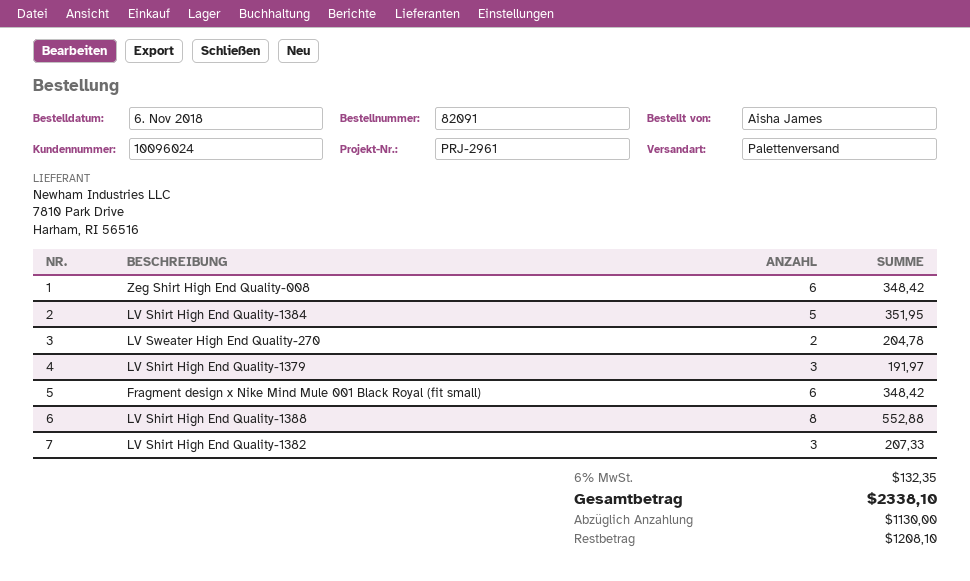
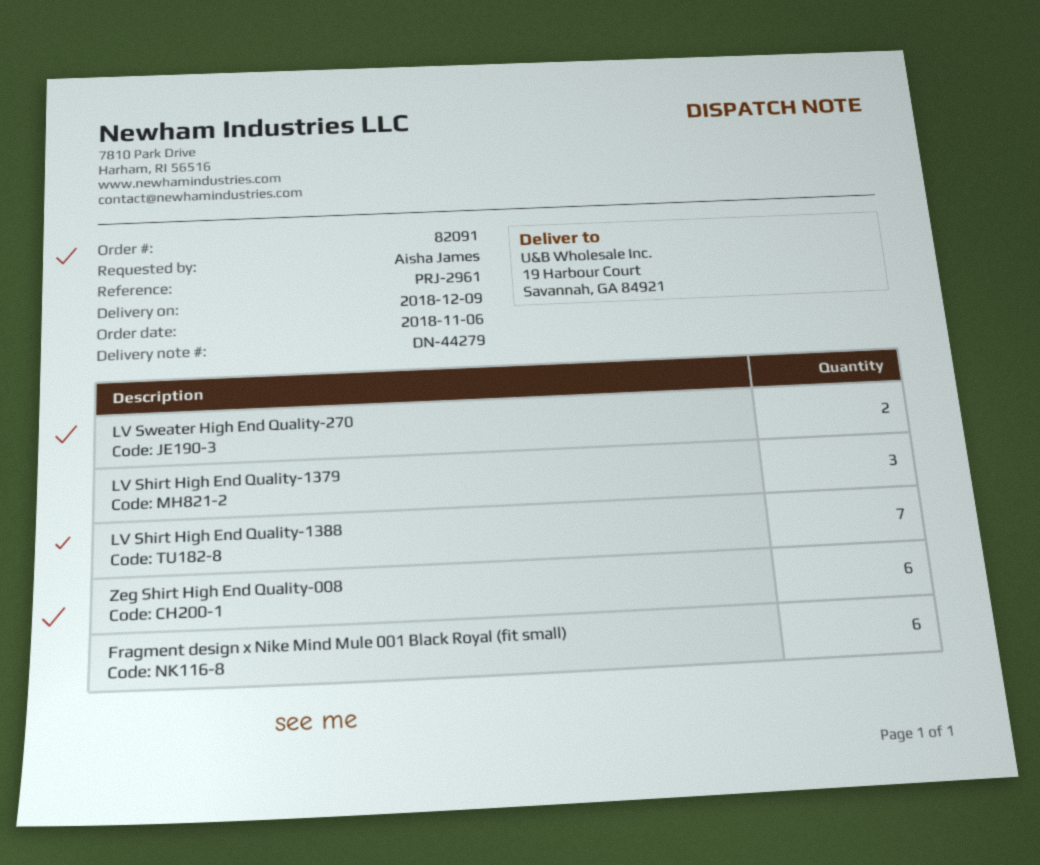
LV Shirt High End Quality-1384: 5 -> none
LV Shirt High End Quality-1388: 8 -> 7
LV Shirt High End Quality-1382: 3 -> none

